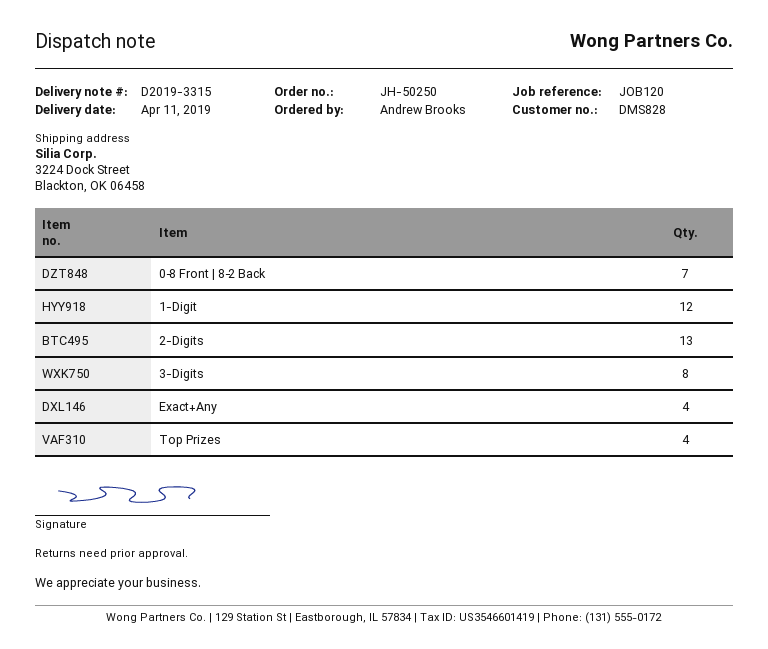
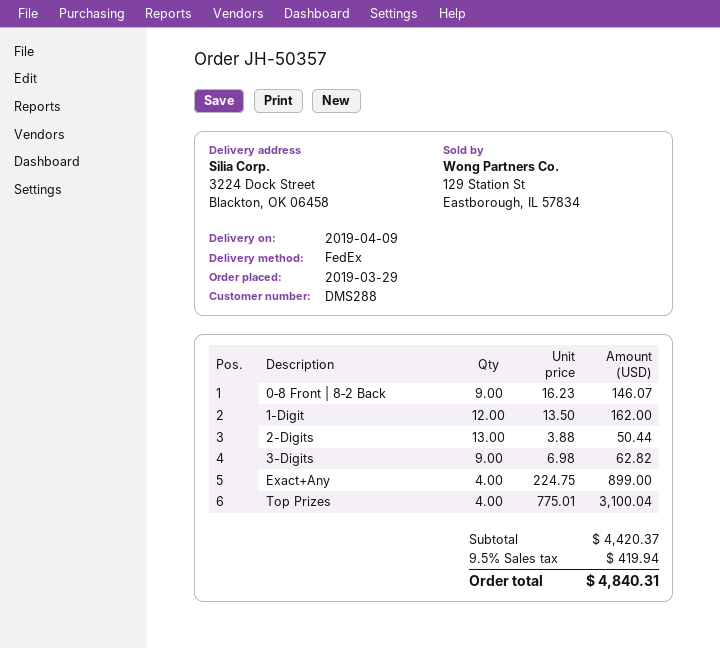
order number: JH-50250 -> JH-50357
delivery date: 2019-04-11 -> 2019-04-09
customer number: DMS828 -> DMS288
0‑8 Front | 8‑2 Back: 7 -> 9
3-Digits: 8 -> 9

